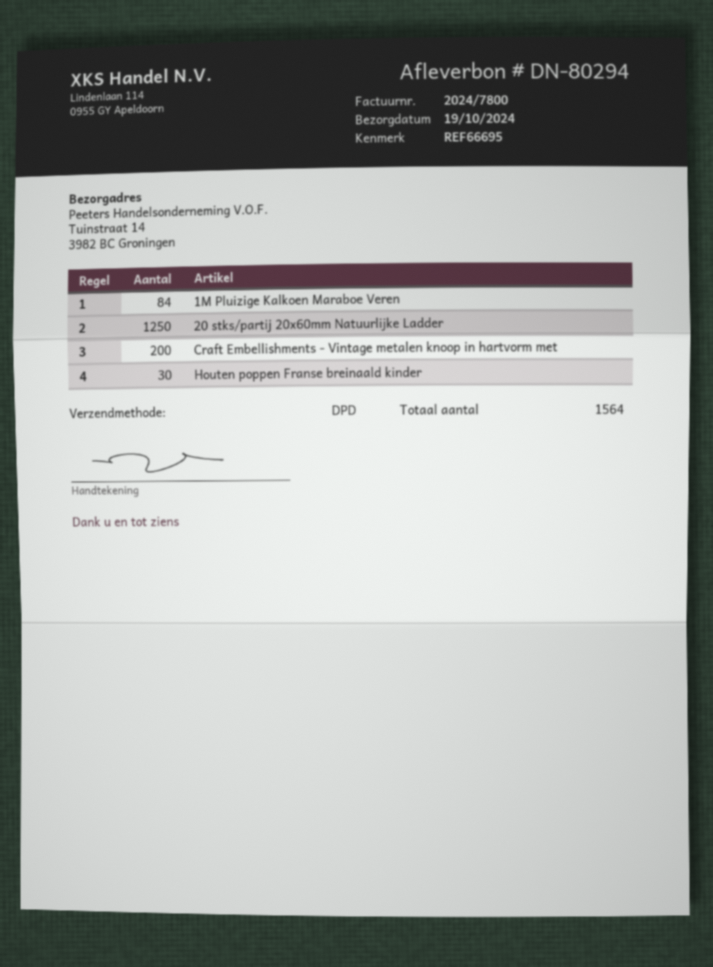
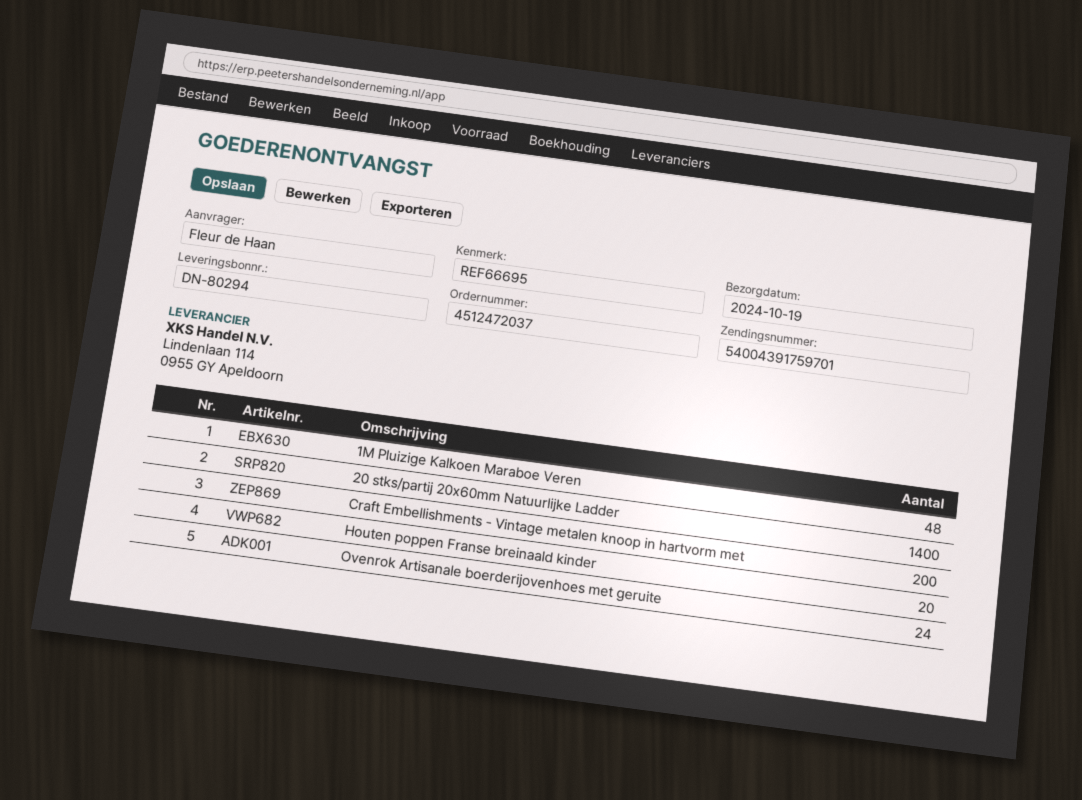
1M Pluizige Kalkoen Maraboe Veren: 84 -> 48
20 stks/partij 20x60mm Natuurlijke Ladder: 1250 -> 1400
Houten poppen Franse breinaald kinder: 30 -> 20
Ovenrok Artisanale boerderijovenhoes met geruite: none -> 24

